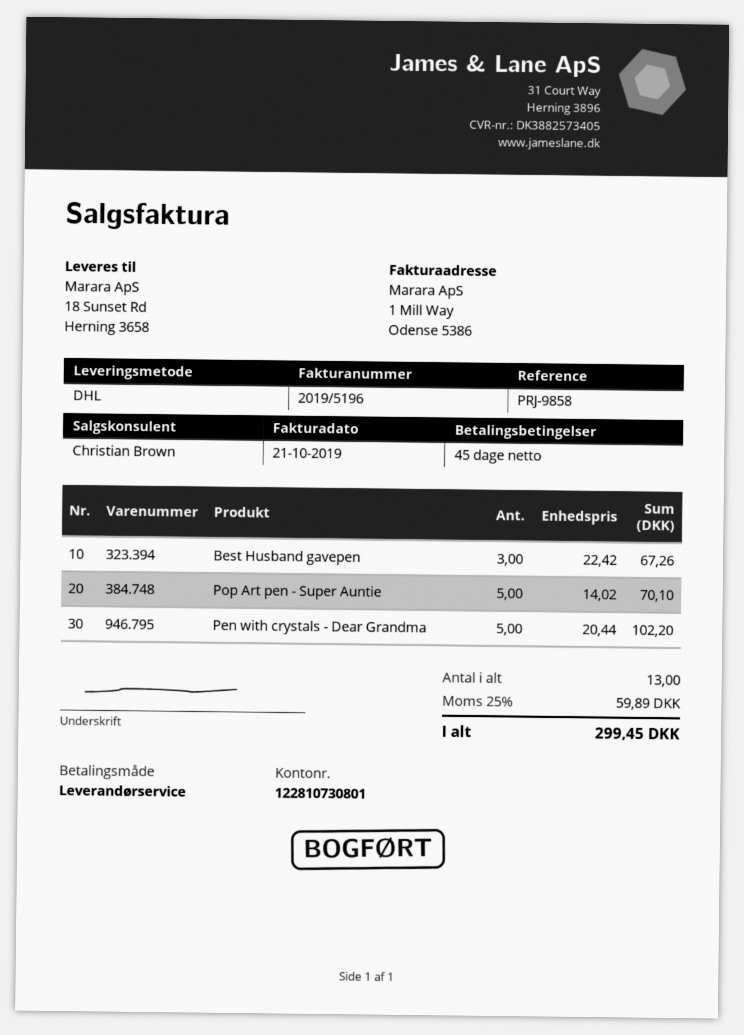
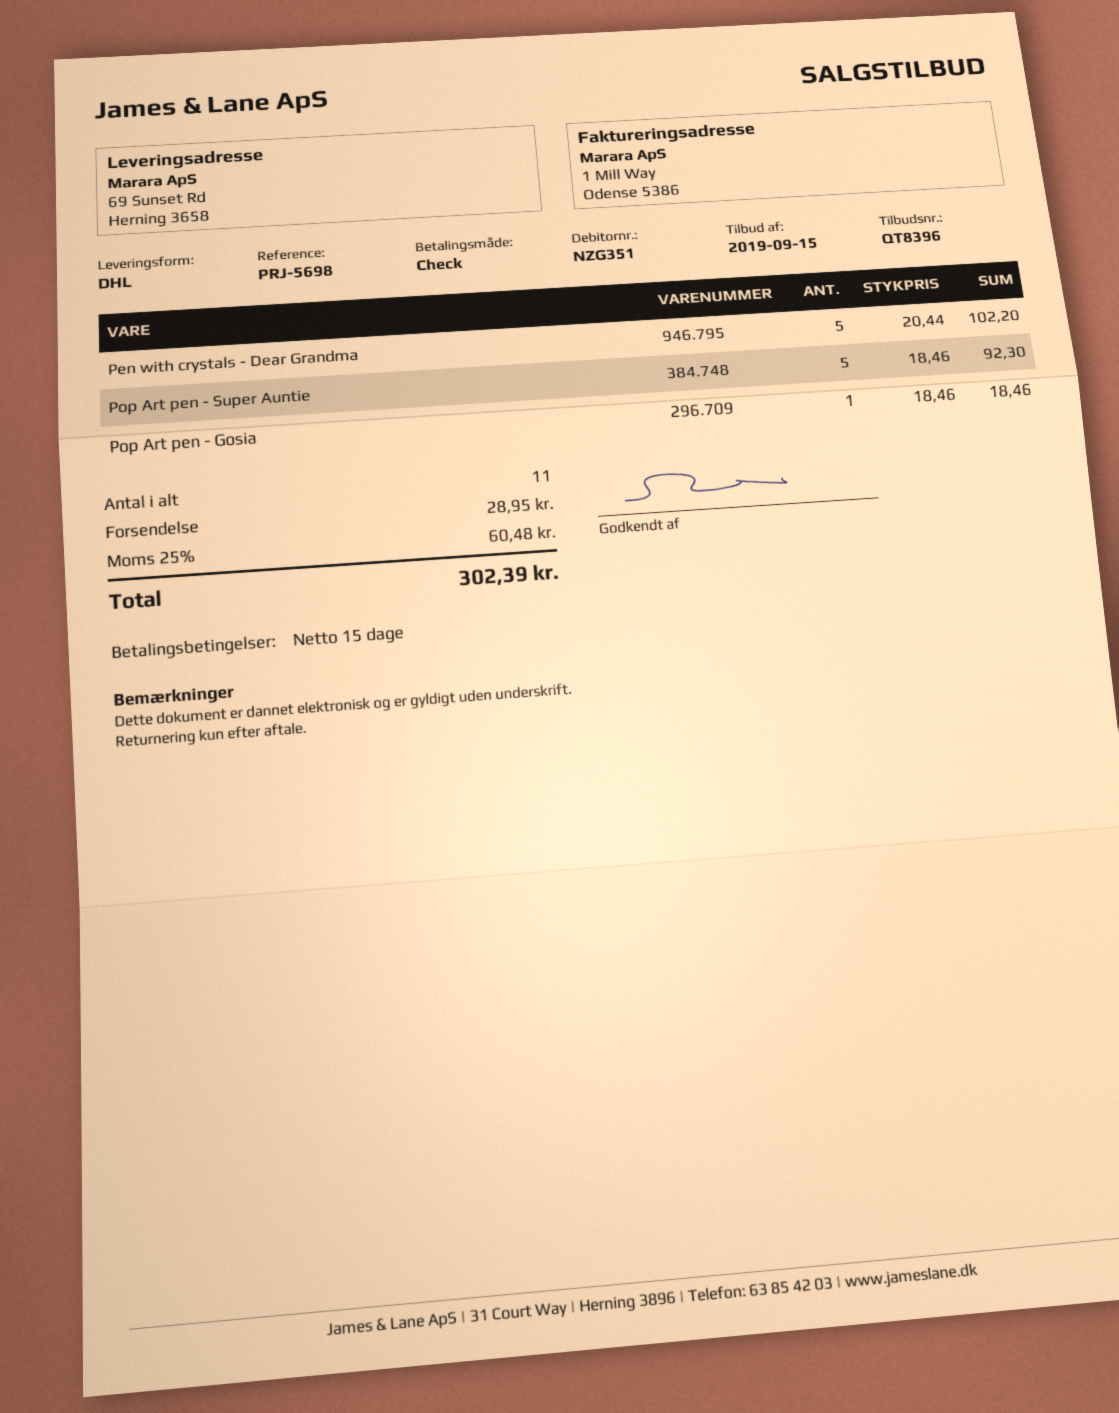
payment terms: 45 days -> 15 days
reference: PRJ-9858 -> PRJ-5698
payment method: direct debit -> cheque
ship to: 18 Sunset Rd, Herning 3658 -> 69 Sunset Rd, Herning 3658
Best Husband gavepen: 3 x 22.42 = 67.26 -> none
Pop Art pen - Super Auntie: 5 x 14.02 = 70.10 -> 5 x 18.46 = 92.30
Pop Art pen - Gosia: none -> 1 x 18.46 = 18.46
total quantity: 13 -> 11
shipping: none -> 28.95
tax: 25% = 59.89 -> 25% = 60.48
total: 299.45 -> 302.39

